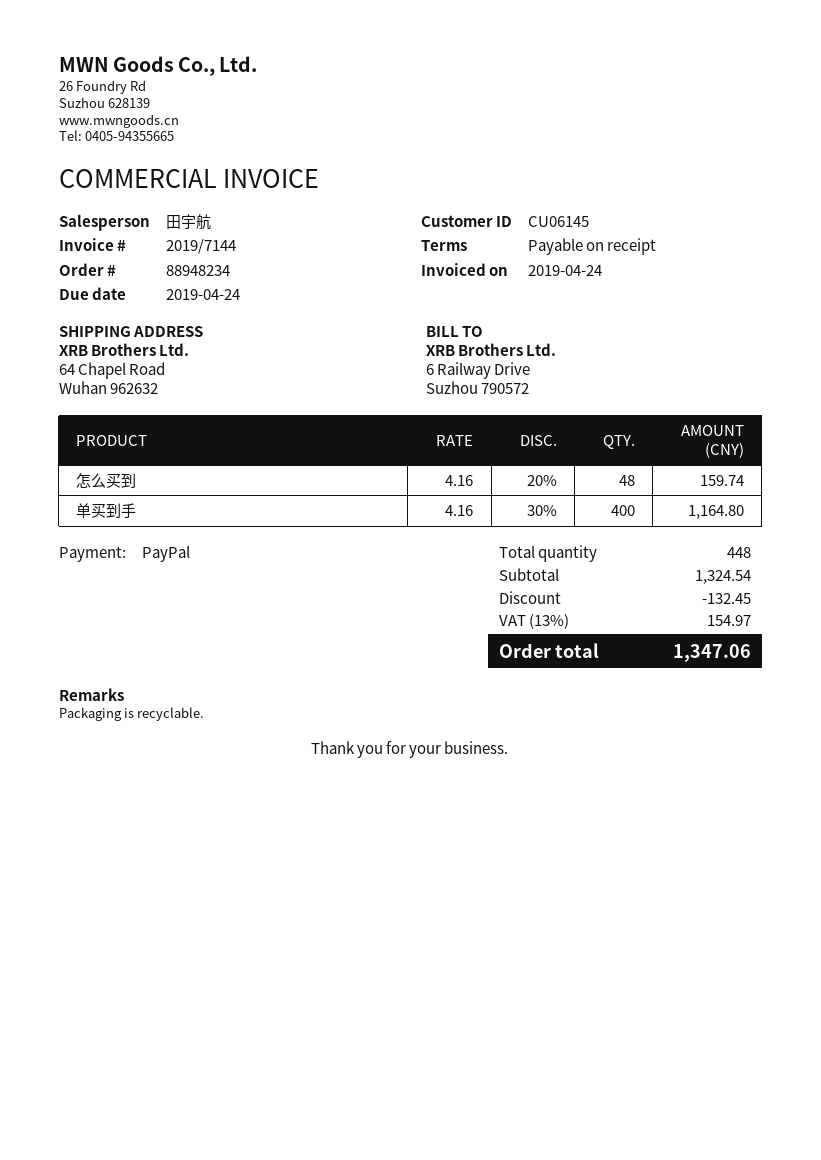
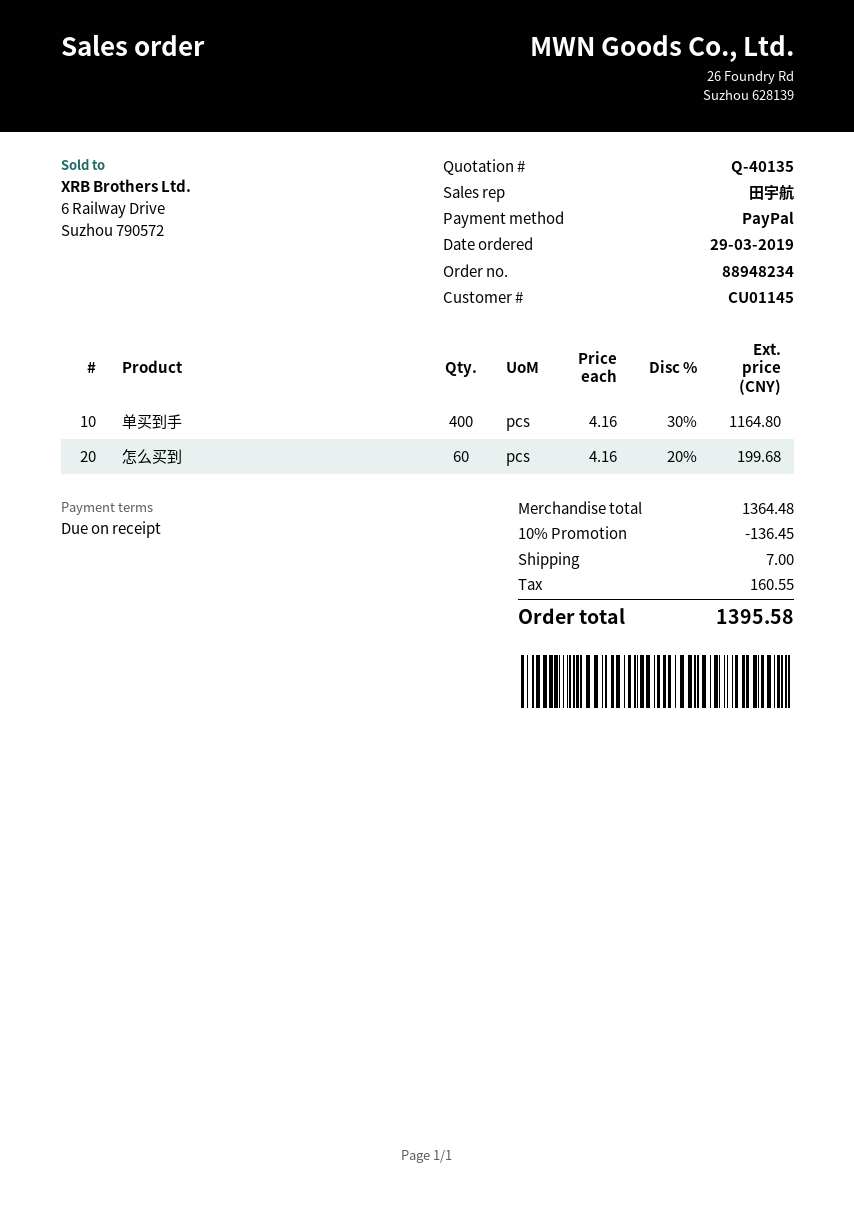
customer number: CU06145 -> CU01145
怎么买到: 48 x 4.16 - 20% = 159.74 -> 60 x 4.16 - 20% = 199.68
subtotal: 1324.54 -> 1364.48
discount: 132.45 -> 136.45
shipping: none -> 7.00
tax: 154.97 -> 160.55
total: 1347.06 -> 1395.58

